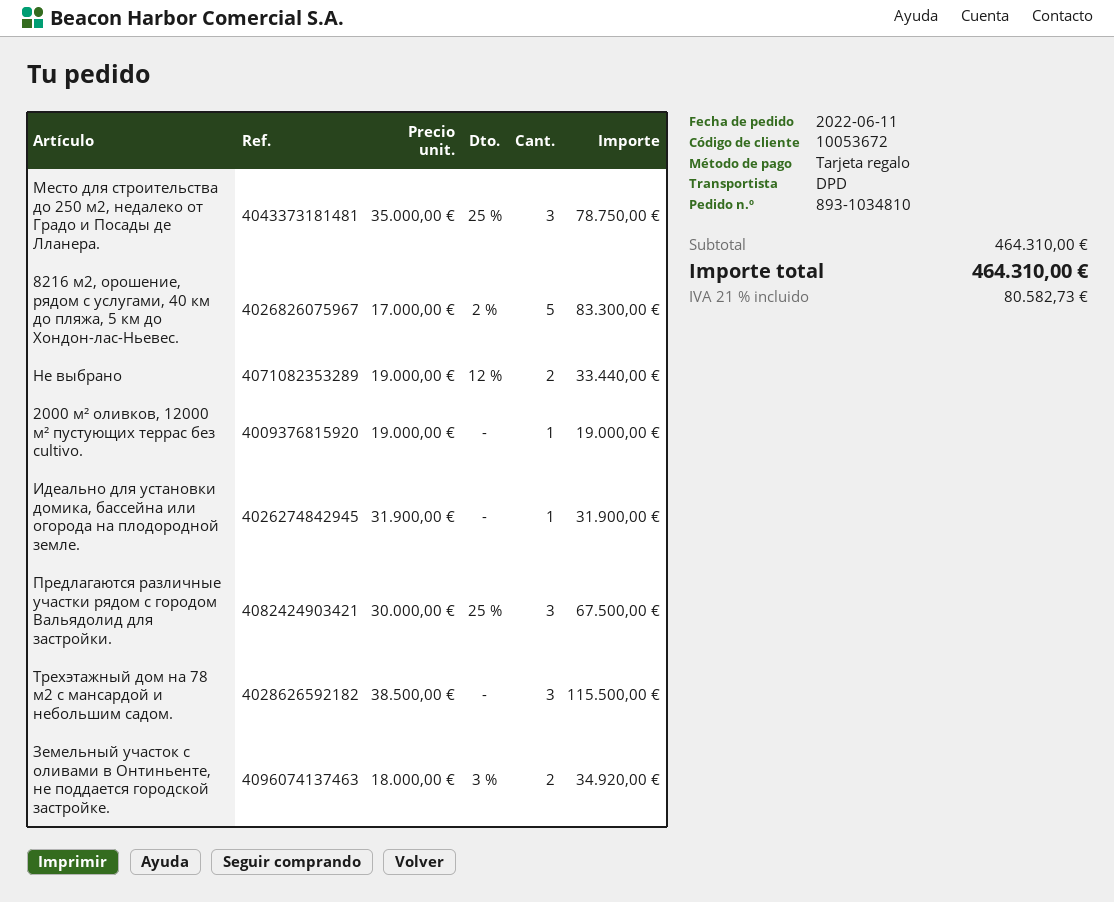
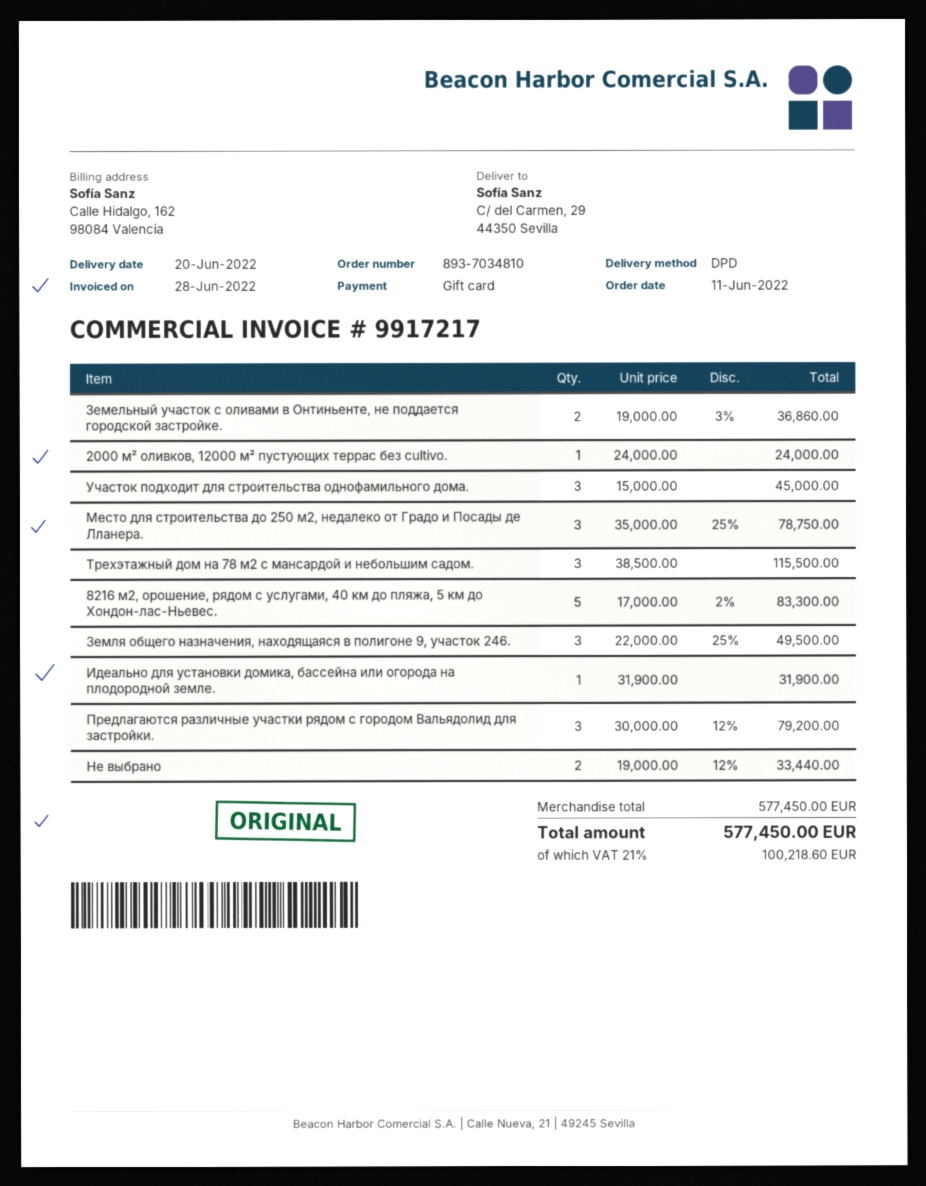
order number: 893-1034810 -> 893-7034810
2000 м² оливков, 12000 м² пустующих террас без cultivo.: 1 x 19000.00 = 19000.00 -> 1 x 24000.00 = 24000.00
Предлагаются различные участки рядом с городом Вальядолид для застройки.: 3 x 30000.00 - 25% = 67500.00 -> 3 x 30000.00 - 12% = 79200.00
Земельный участок с оливами в Онтиньенте, не поддается городской застройке.: 2 x 18000.00 - 3% = 34920.00 -> 2 x 19000.00 - 3% = 36860.00
Участок подходит для строительства однофамильного дома.: none -> 3 x 15000.00 = 45000.00
Земля общего назначения, находящаяся в полигоне 9, участок 246.: none -> 3 x 22000.00 - 25% = 49500.00
subtotal: 464310.00 -> 577450.00
tax: 21% = 80582.73 -> 21% = 100218.60
total: 464310.00 -> 577450.00

